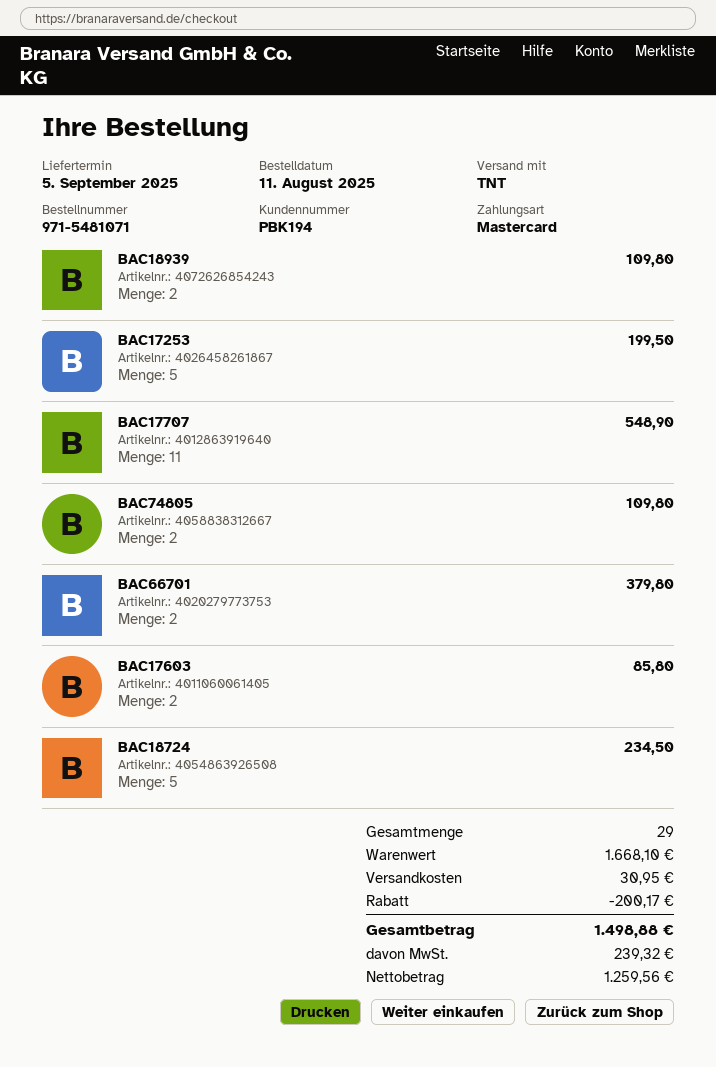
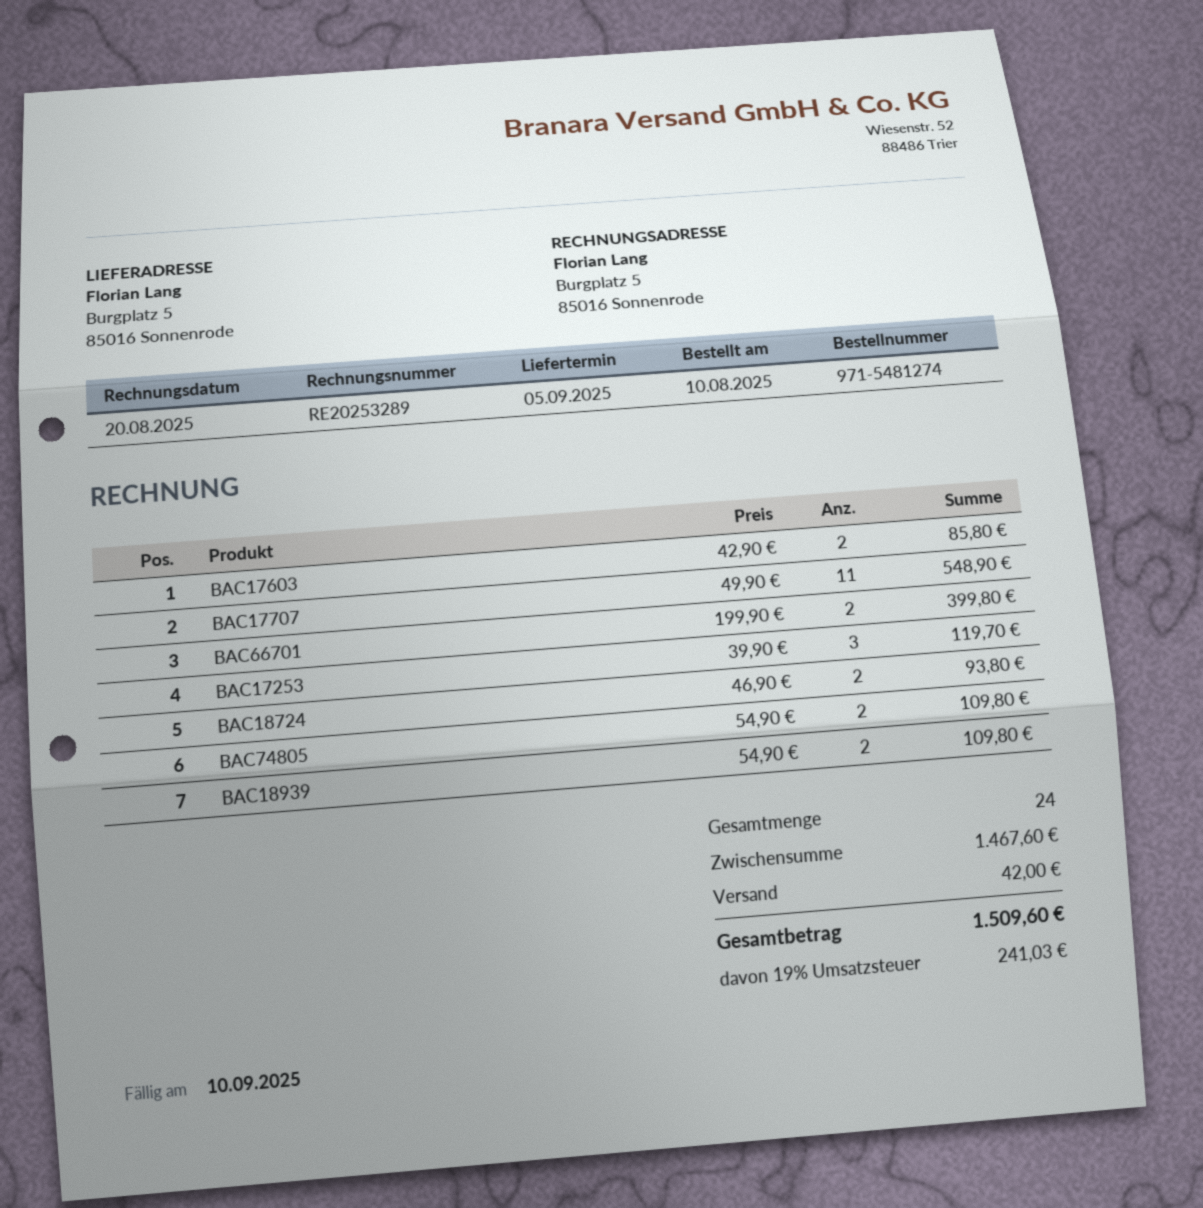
order number: 971-5481071 -> 971-5481274
order date: 2025-08-11 -> 2025-08-10
BAC17253: 5 for 199.50 -> 3 for 119.70
BAC66701: 2 for 379.80 -> 2 for 399.80
BAC18724: 5 for 234.50 -> 2 for 93.80
total quantity: 29 -> 24
subtotal: 1668.10 -> 1467.60
discount: 200.17 -> none
shipping: 30.95 -> 42.00
tax: 239.32 -> 241.03
total: 1498.88 -> 1509.60

